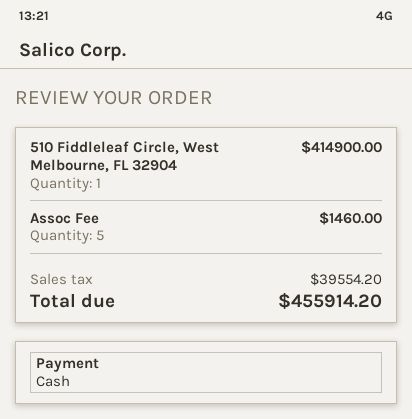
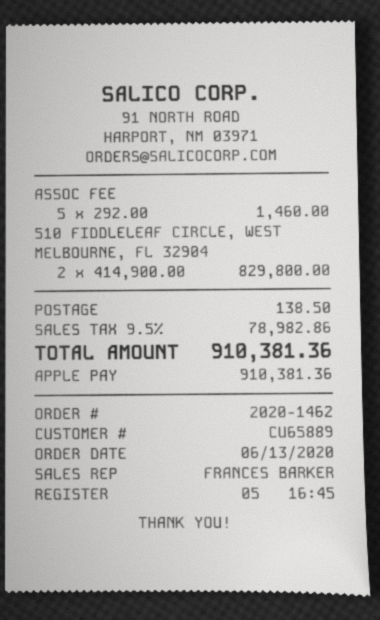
payment method: cash -> Apple Pay
510 Fiddleleaf Circle, West Melbourne, FL 32904: 1 for 414900.00 -> 2 for 829800.00
shipping: none -> 138.50
tax: 39554.20 -> 78982.86
total: 455914.20 -> 910381.36

